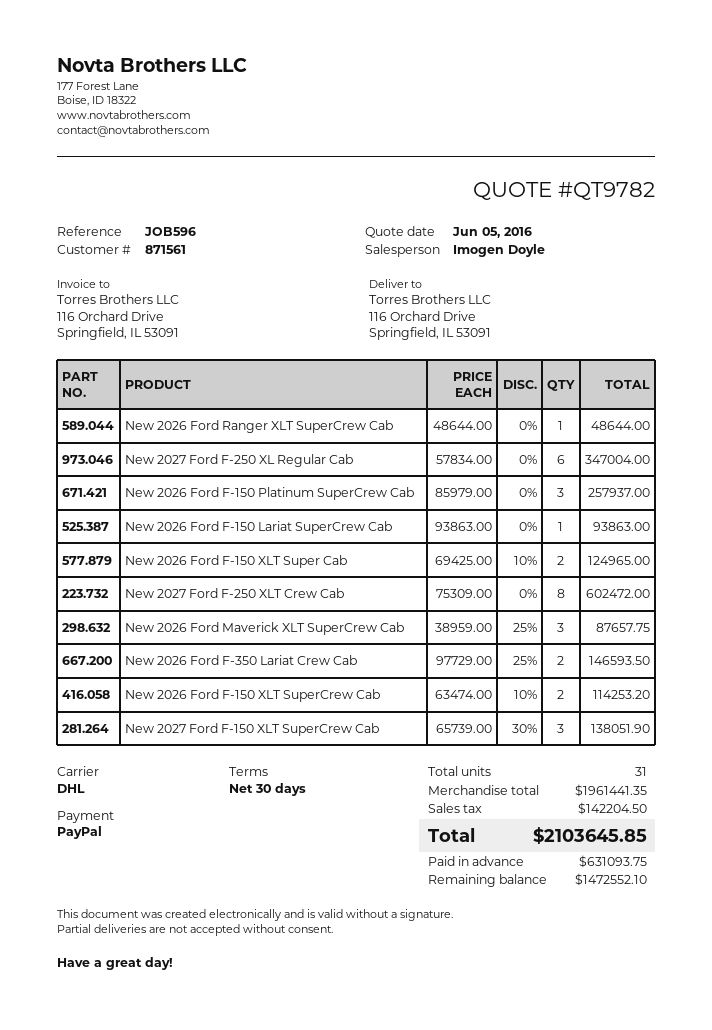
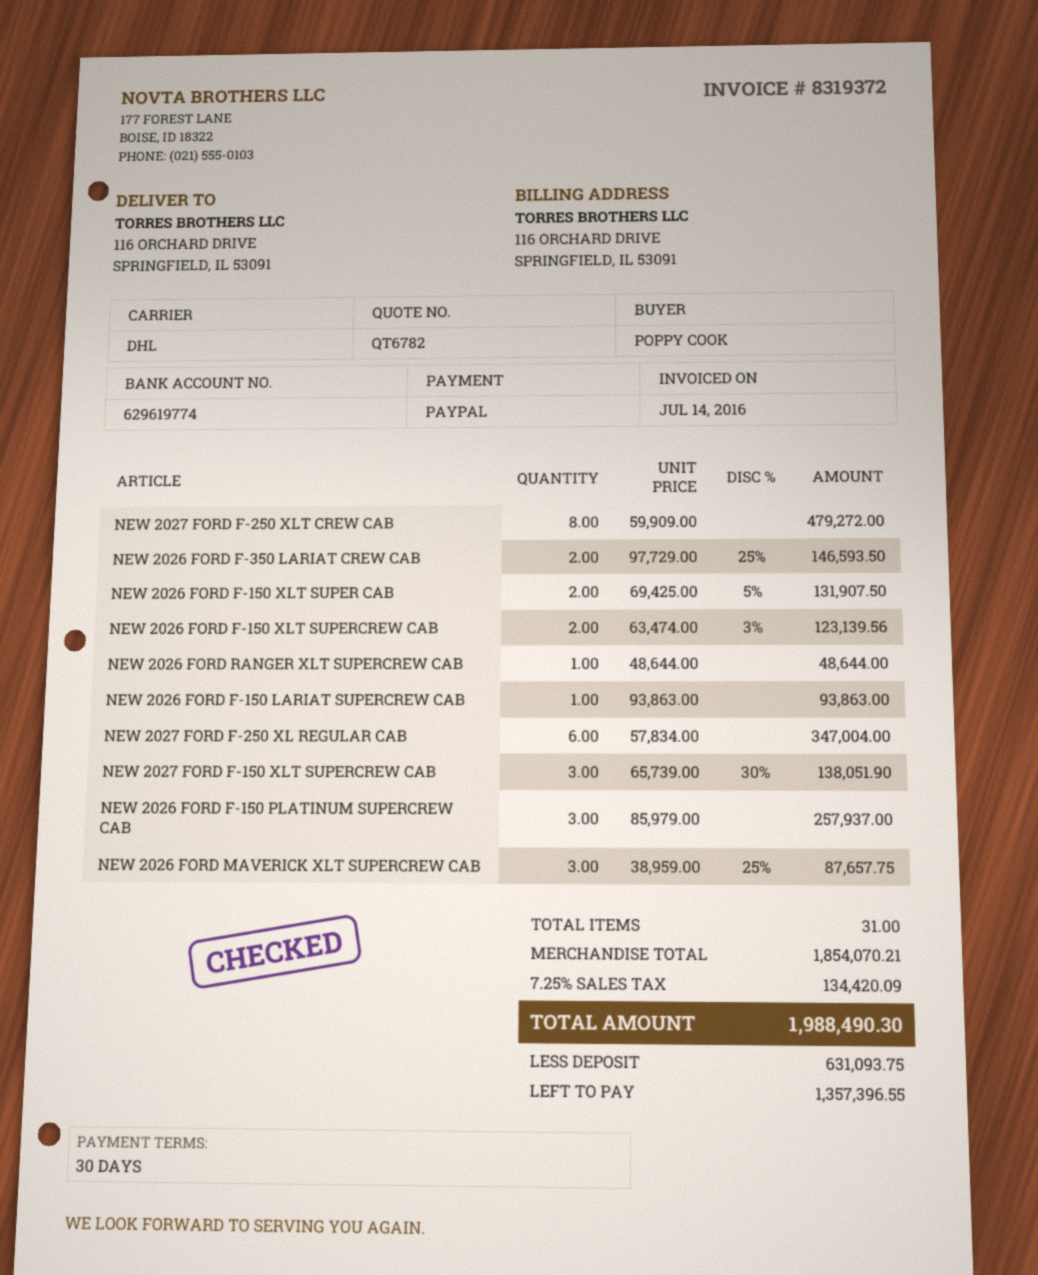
quote number: QT9782 -> QT6782
New 2026 Ford F-150 XLT Super Cab: 2 x 69425.00 - 10% = 124965.00 -> 2 x 69425.00 - 5% = 131907.50
New 2027 Ford F-250 XLT Crew Cab: 8 x 75309.00 = 602472.00 -> 8 x 59909.00 = 479272.00
New 2026 Ford F-150 XLT SuperCrew Cab: 2 x 63474.00 - 10% = 114253.20 -> 2 x 63474.00 - 3% = 123139.56
subtotal: 1961441.35 -> 1854070.21
tax: 142204.50 -> 134420.09
total: 2103645.85 -> 1988490.30
balance: 1472552.10 -> 1357396.55

